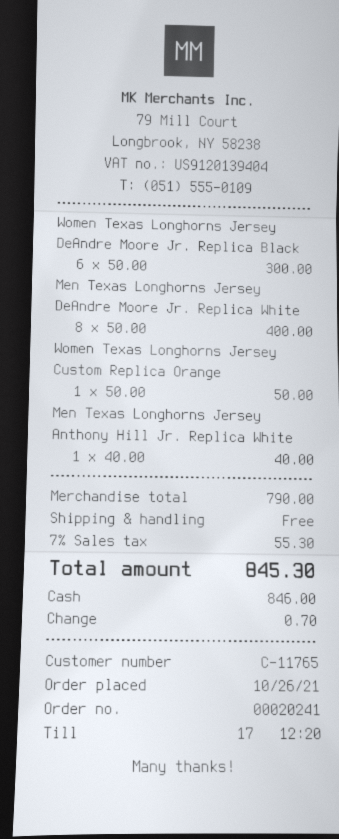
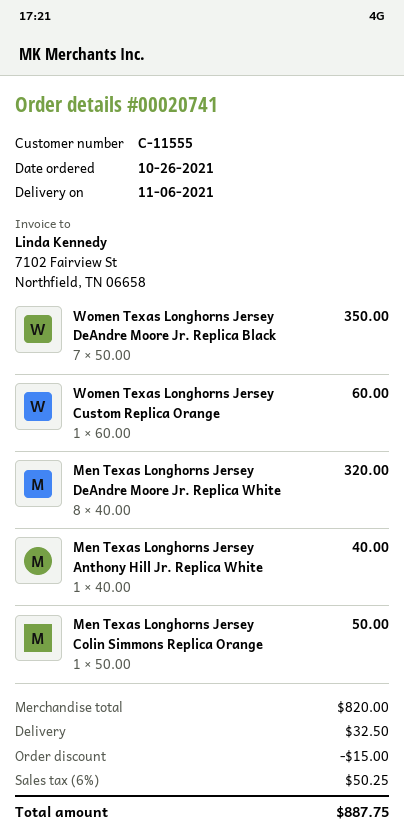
order number: 00020241 -> 00020741
customer number: C-11765 -> C-11555
Women Texas Longhorns Jersey DeAndre Moore Jr. Replica Black: 6 x 50.00 = 300.00 -> 7 x 50.00 = 350.00
Men Texas Longhorns Jersey DeAndre Moore Jr. Replica White: 8 x 50.00 = 400.00 -> 8 x 40.00 = 320.00
Women Texas Longhorns Jersey Custom Replica Orange: 1 x 50.00 = 50.00 -> 1 x 60.00 = 60.00
Men Texas Longhorns Jersey Colin Simmons Replica Orange: none -> 1 x 50.00 = 50.00
subtotal: 790.00 -> 820.00
discount: none -> 15.00
shipping: 0.00 -> 32.50
tax: 7% = 55.30 -> 6% = 50.25
total: 845.30 -> 887.75

